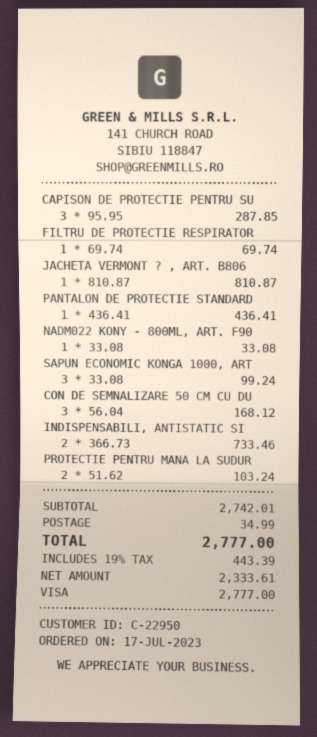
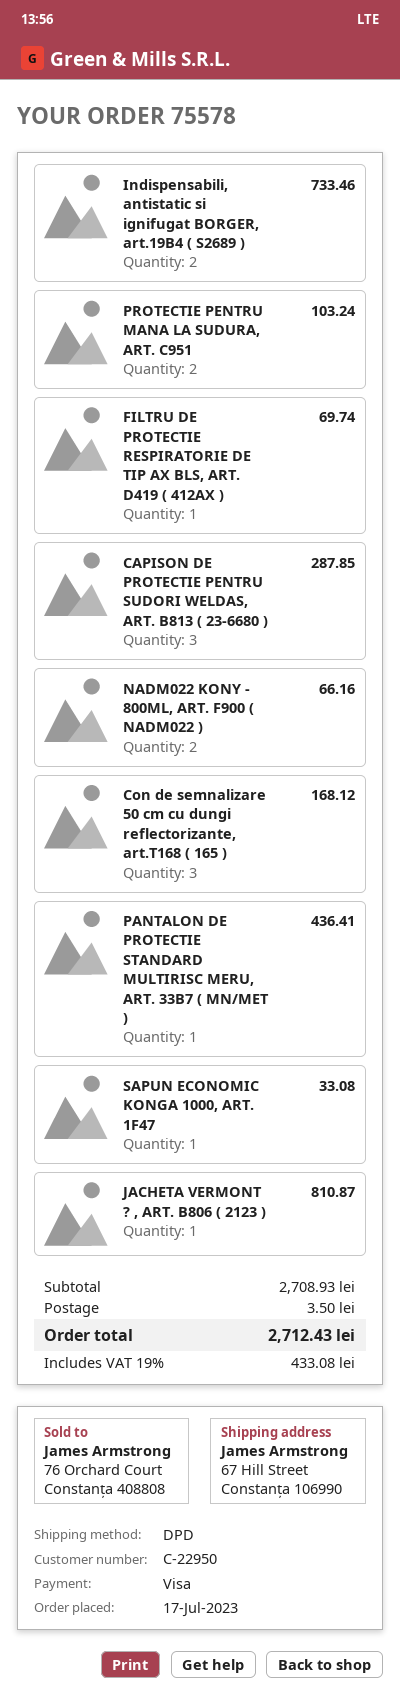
NADM022 KONY - 800ML, ART. F90: 1 for 33.08 -> 2 for 66.16
SAPUN ECONOMIC KONGA 1000, ART: 3 for 99.24 -> 1 for 33.08
subtotal: 2742.01 -> 2708.93
shipping: 34.99 -> 3.50
tax: 19% = 443.39 -> 19% = 433.08
total: 2777.00 -> 2712.43

